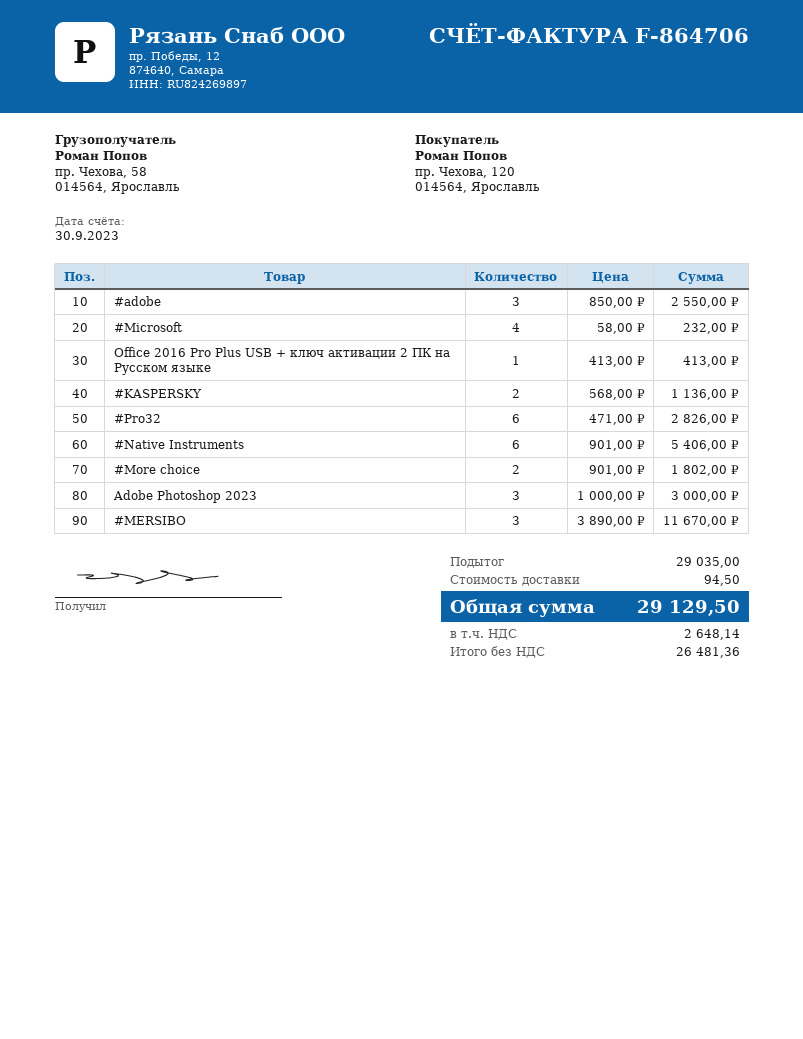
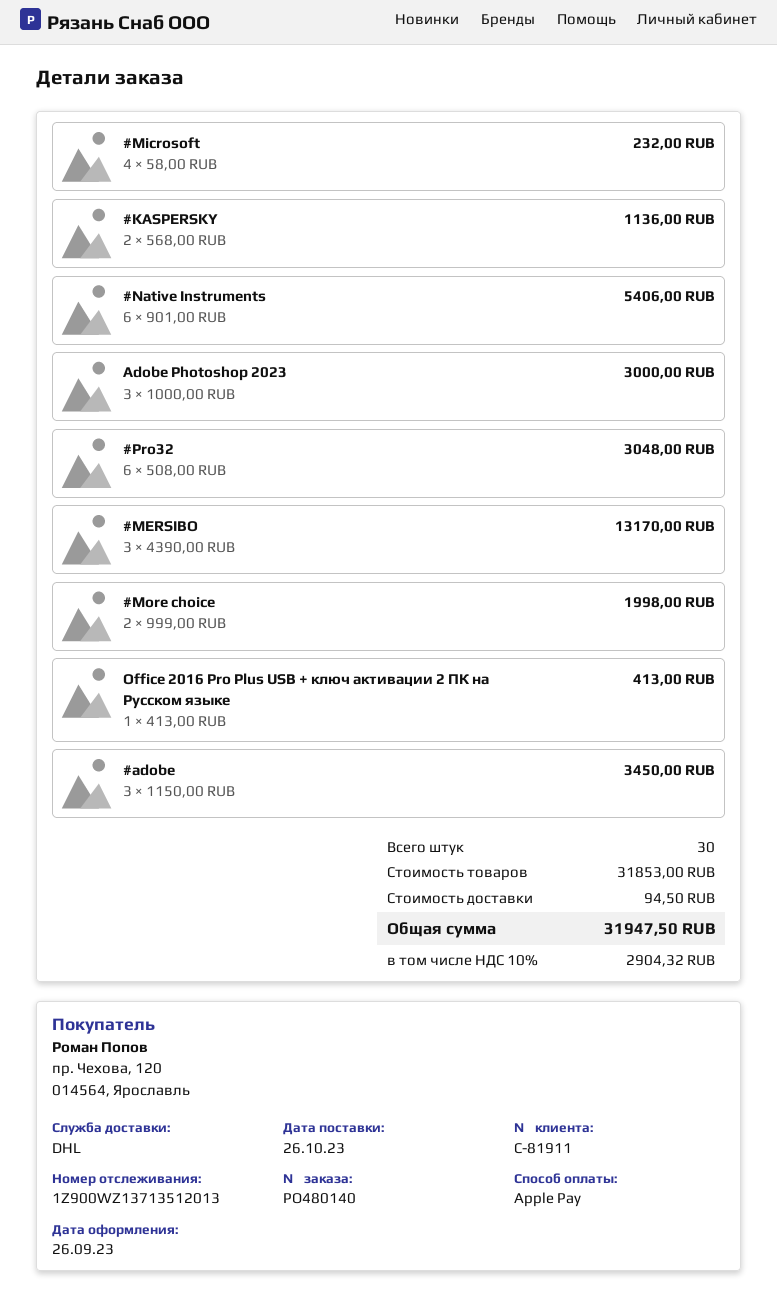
#adobe: 3 x 850.00 = 2550.00 -> 3 x 1150.00 = 3450.00
#Pro32: 6 x 471.00 = 2826.00 -> 6 x 508.00 = 3048.00
#More choice: 2 x 901.00 = 1802.00 -> 2 x 999.00 = 1998.00
#MERSIBO: 3 x 3890.00 = 11670.00 -> 3 x 4390.00 = 13170.00
subtotal: 29035.00 -> 31853.00
tax: 2648.14 -> 2904.32
total: 29129.50 -> 31947.50

